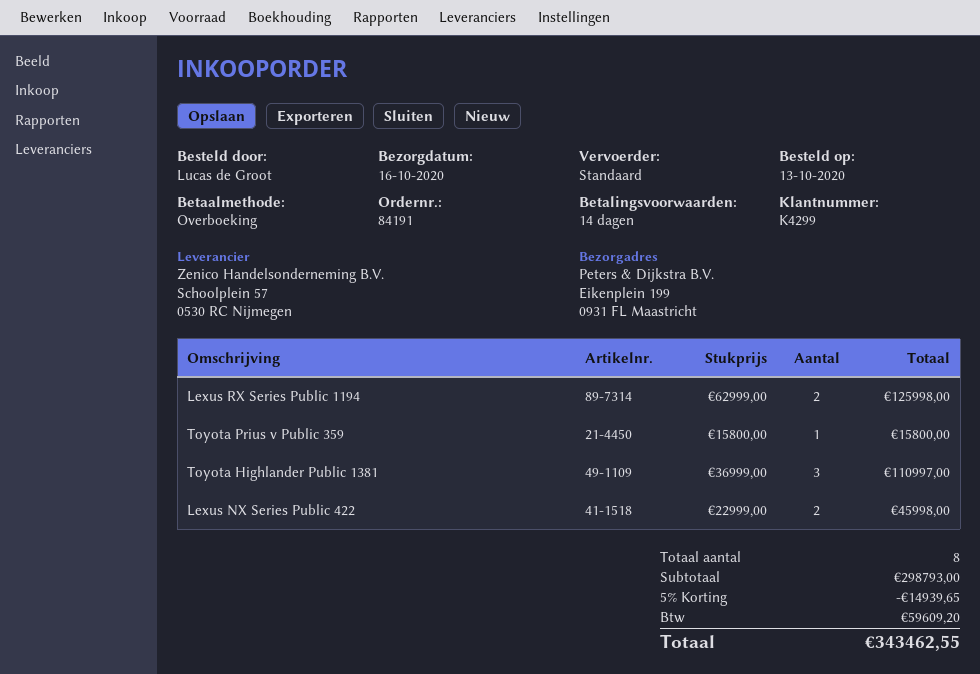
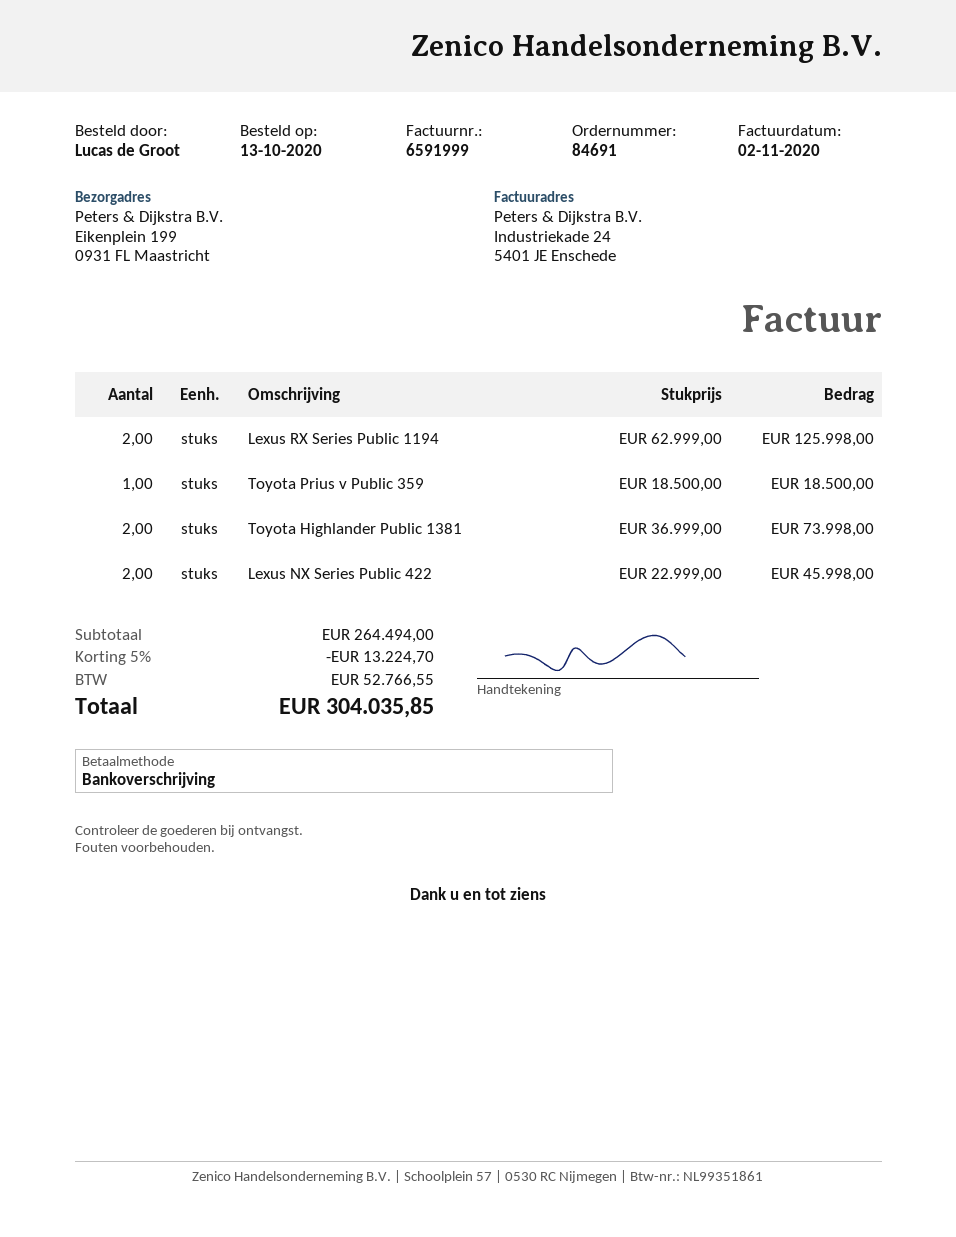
order number: 84191 -> 84691
Toyota Prius v Public 359: 1 x 15800.00 = 15800.00 -> 1 x 18500.00 = 18500.00
Toyota Highlander Public 1381: 3 x 36999.00 = 110997.00 -> 2 x 36999.00 = 73998.00
subtotal: 298793.00 -> 264494.00
discount: 5% = 14939.65 -> 5% = 13224.70
tax: 59609.20 -> 52766.55
total: 343462.55 -> 304035.85

